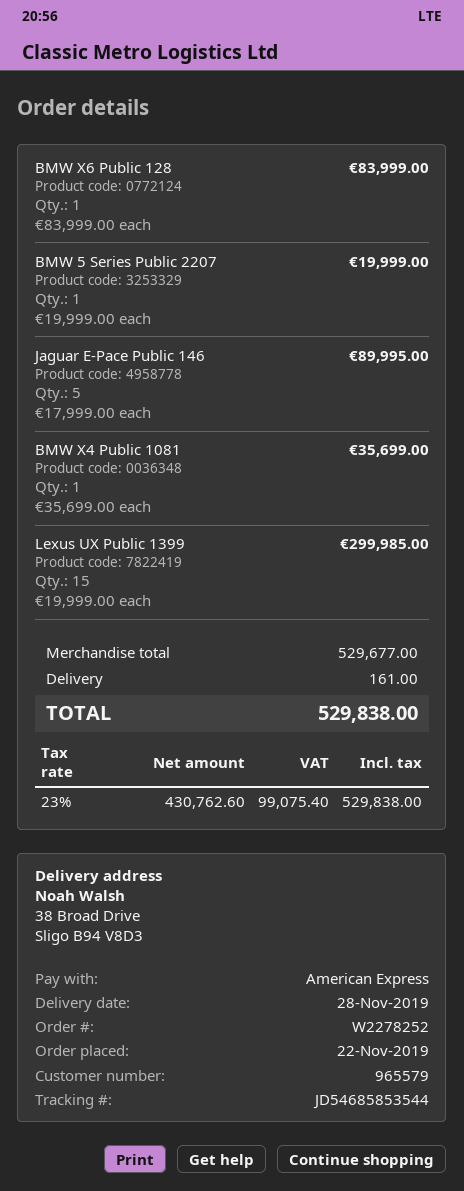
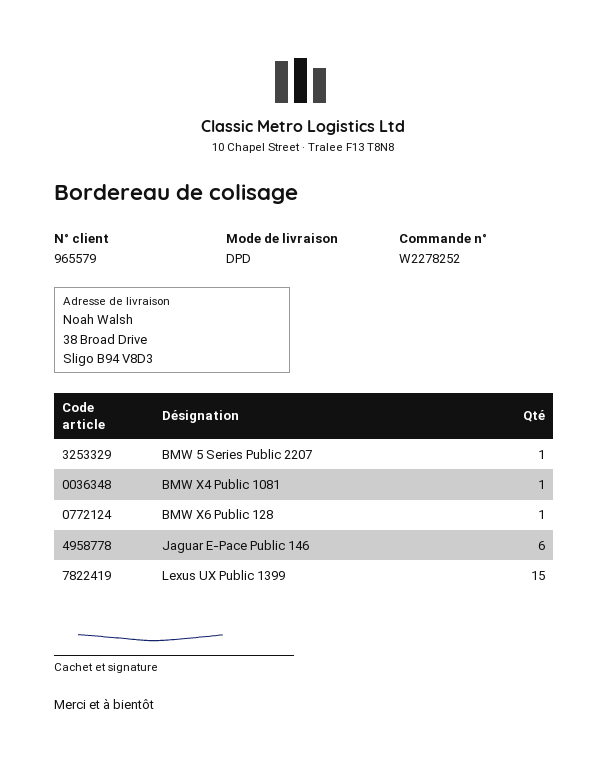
Jaguar E-Pace Public 146: 5 -> 6

